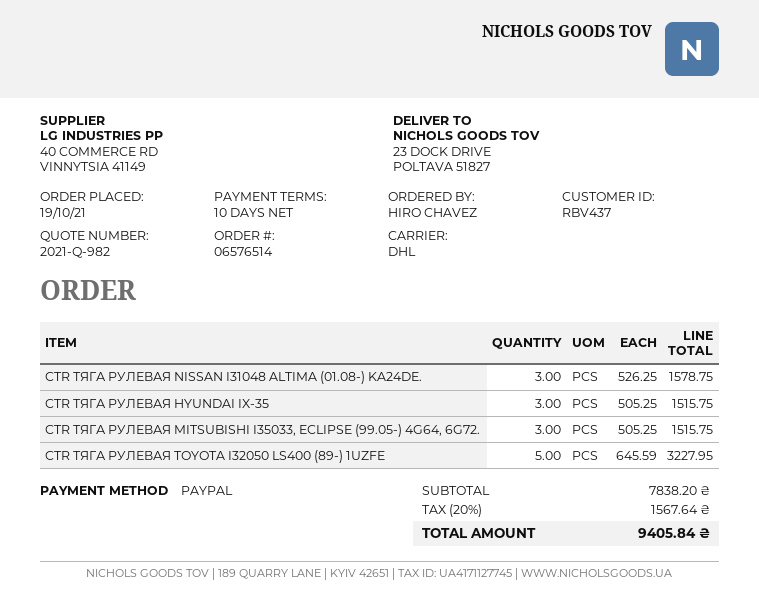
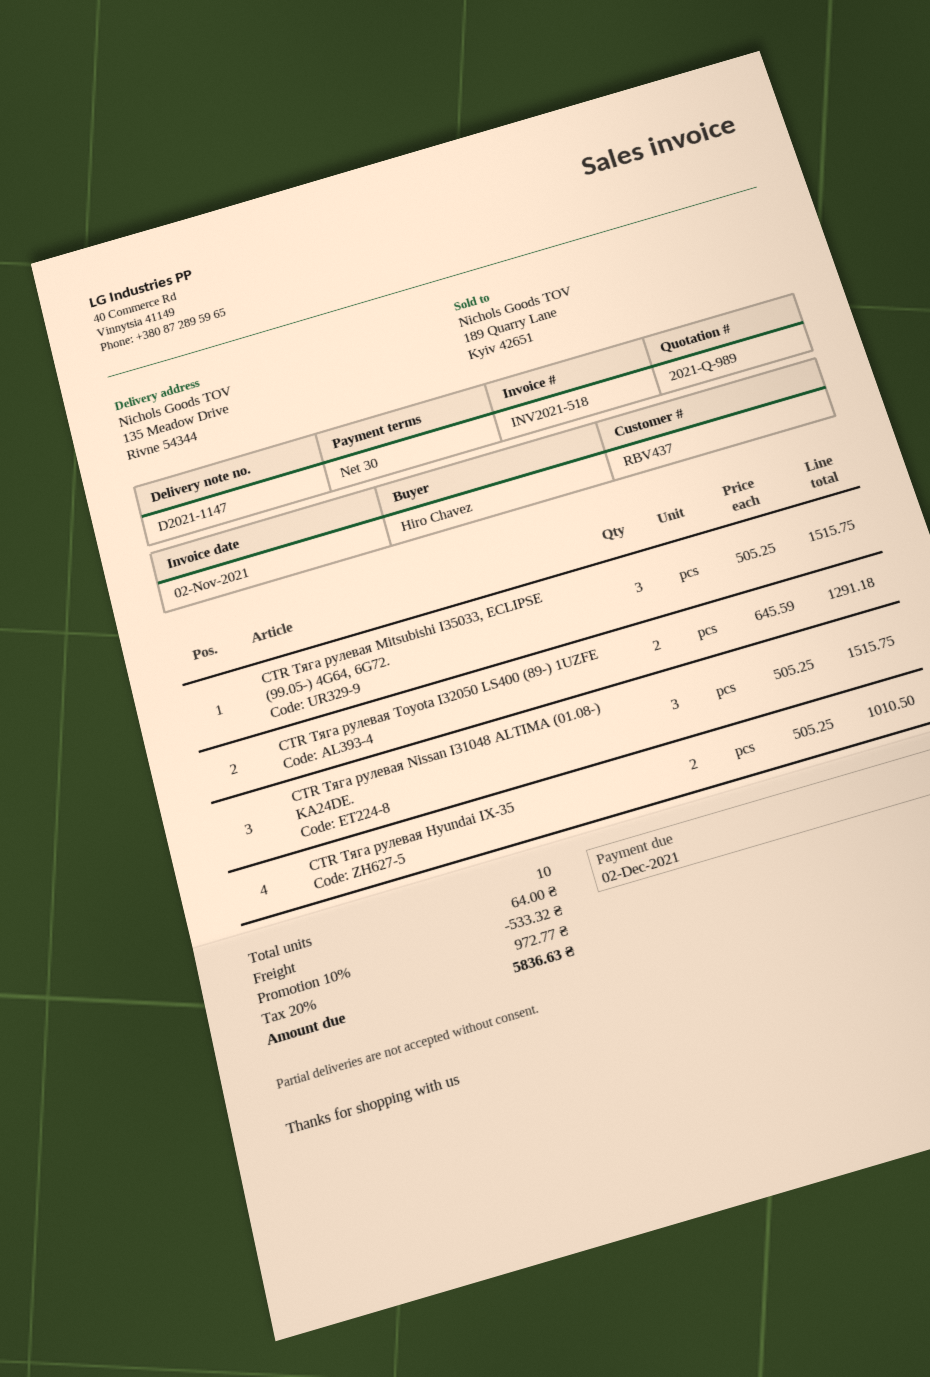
quote number: 2021-Q-982 -> 2021-Q-989
payment terms: 10 days -> 30 days
ship to: 23 DOCK DRIVE, POLTAVA 51827 -> 135 Meadow Drive, Rivne 54344
CTR ТЯГА РУЛЕВАЯ NISSAN I31048 ALTIMA (01.08-) KA24DE.: 3 x 526.25 = 1578.75 -> 3 x 505.25 = 1515.75
CTR ТЯГА РУЛЕВАЯ HYUNDAI IX-35: 3 x 505.25 = 1515.75 -> 2 x 505.25 = 1010.50
CTR ТЯГА РУЛЕВАЯ TOYOTA I32050 LS400 (89-) 1UZFE: 5 x 645.59 = 3227.95 -> 2 x 645.59 = 1291.18
discount: none -> 10% = 533.32
shipping: none -> 64.00
tax: 20% = 1567.64 -> 20% = 972.77
total: 9405.84 -> 5836.63

